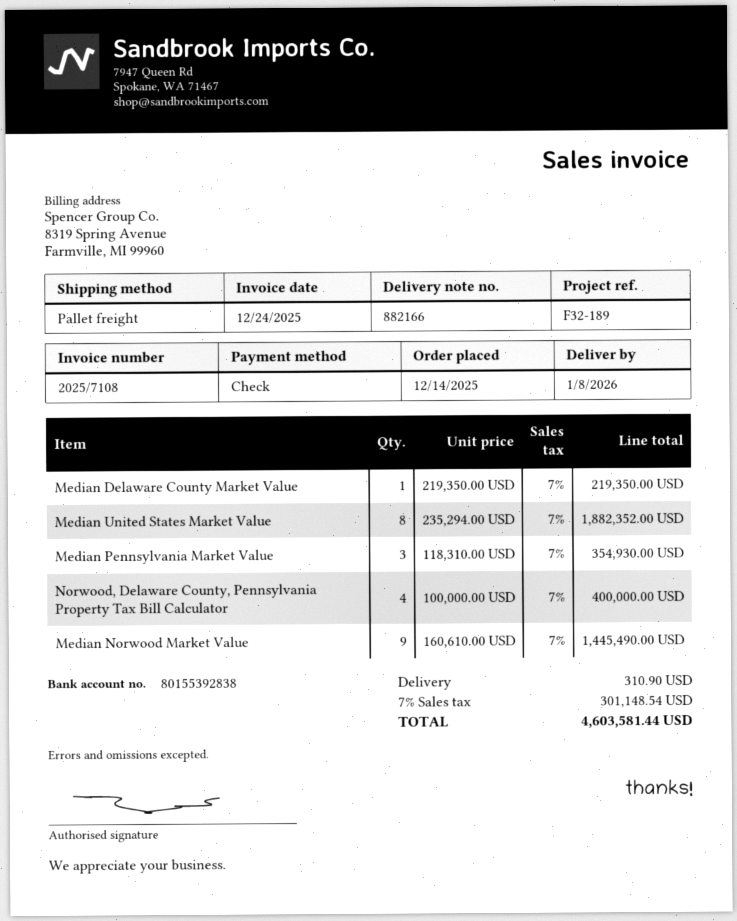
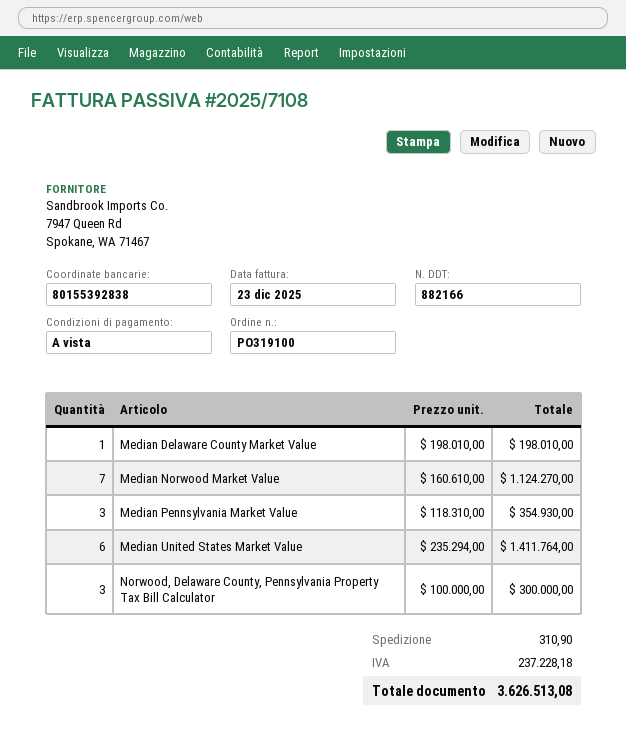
invoice date: 2025-12-24 -> 2025-12-23
Median Delaware County Market Value: 1 x 219350.00 = 219350.00 -> 1 x 198010.00 = 198010.00
Median United States Market Value: 8 x 235294.00 = 1882352.00 -> 6 x 235294.00 = 1411764.00
Norwood, Delaware County, Pennsylvania Property Tax Bill Calculator: 4 x 100000.00 = 400000.00 -> 3 x 100000.00 = 300000.00
Median Norwood Market Value: 9 x 160610.00 = 1445490.00 -> 7 x 160610.00 = 1124270.00
tax: 301148.54 -> 237228.18
total: 4603581.44 -> 3626513.08

